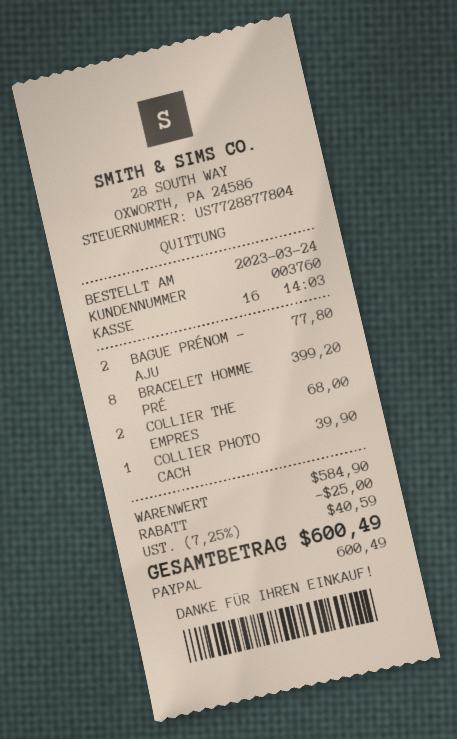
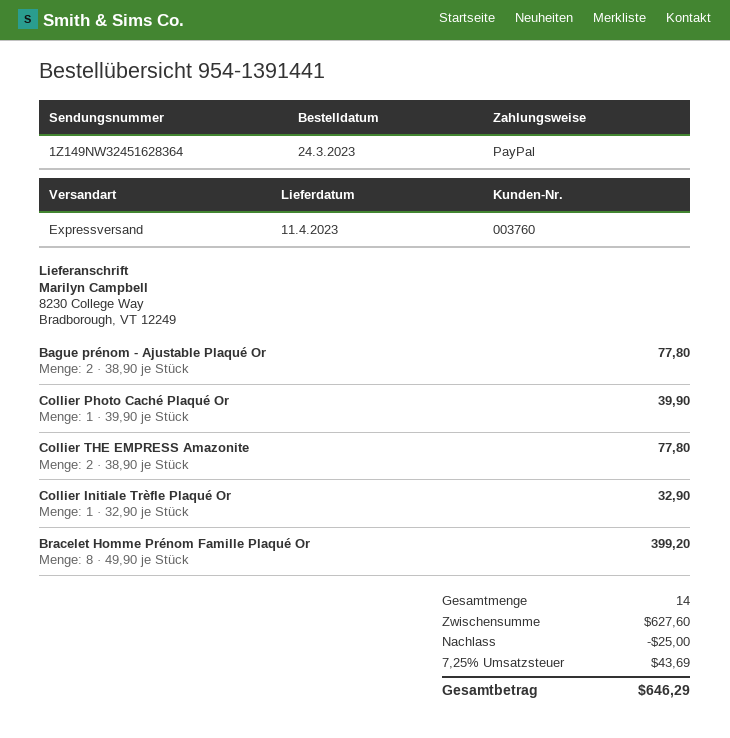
COLLIER THE EMPRES: 2 for 68.00 -> 2 for 77.80
Collier Initiale Trèfle Plaqué Or: none -> 1 for 32.90
subtotal: 584.90 -> 627.60
tax: 7.25% = 40.59 -> 7.25% = 43.69
total: 600.49 -> 646.29

